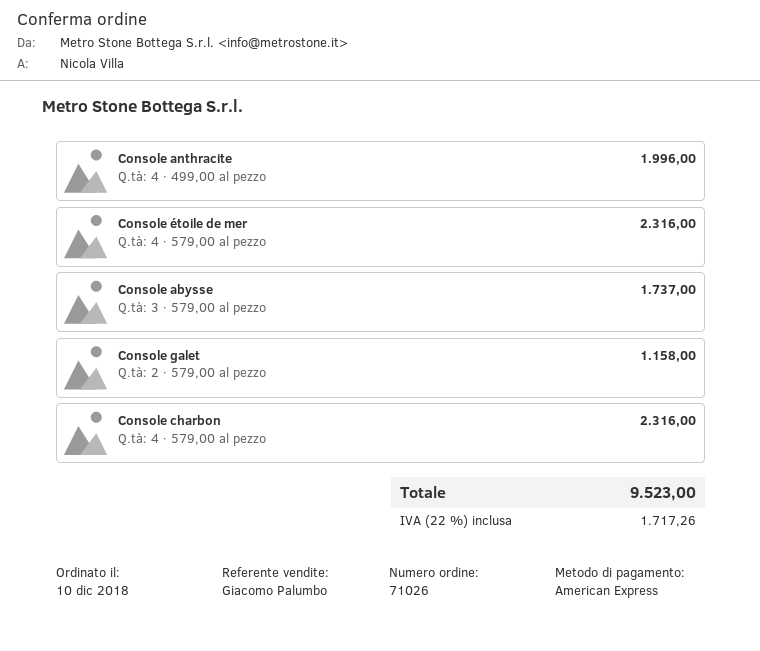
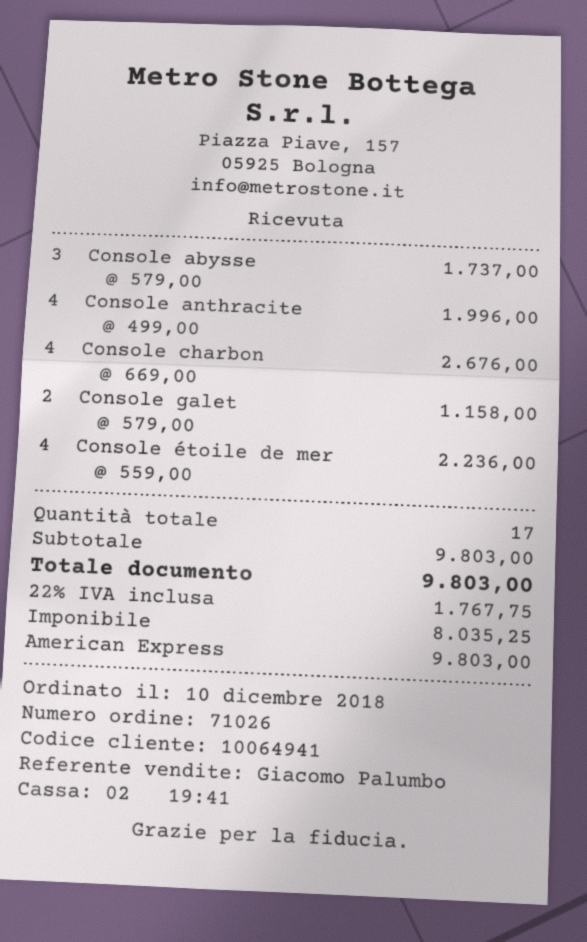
Console étoile de mer: 4 x 579.00 = 2316.00 -> 4 x 559.00 = 2236.00
Console charbon: 4 x 579.00 = 2316.00 -> 4 x 669.00 = 2676.00
tax: 22% = 1717.26 -> 22% = 1767.75
total: 9523.00 -> 9803.00

